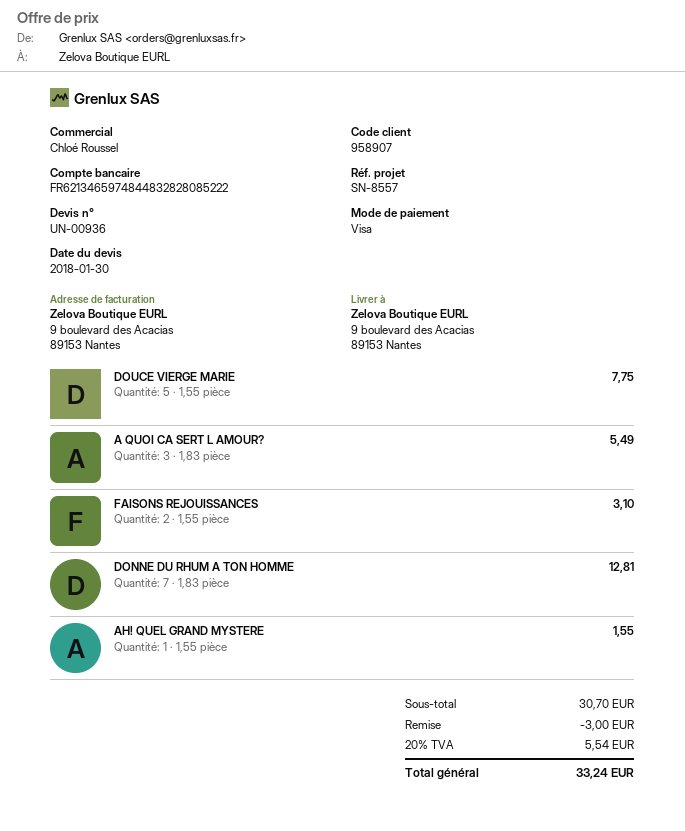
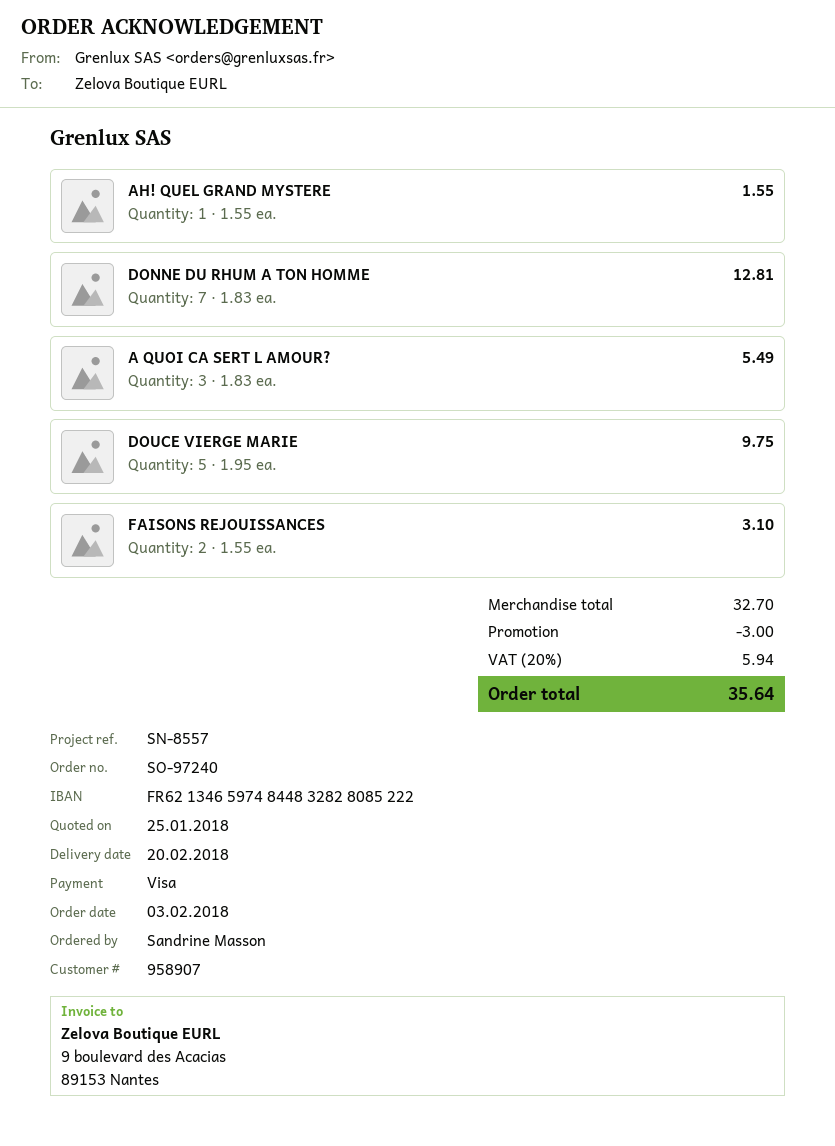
quote date: 2018-01-30 -> 2018-01-25
DOUCE VIERGE MARIE: 5 x 1.55 = 7.75 -> 5 x 1.95 = 9.75
subtotal: 30.70 -> 32.70
tax: 20% = 5.54 -> 20% = 5.94
total: 33.24 -> 35.64

